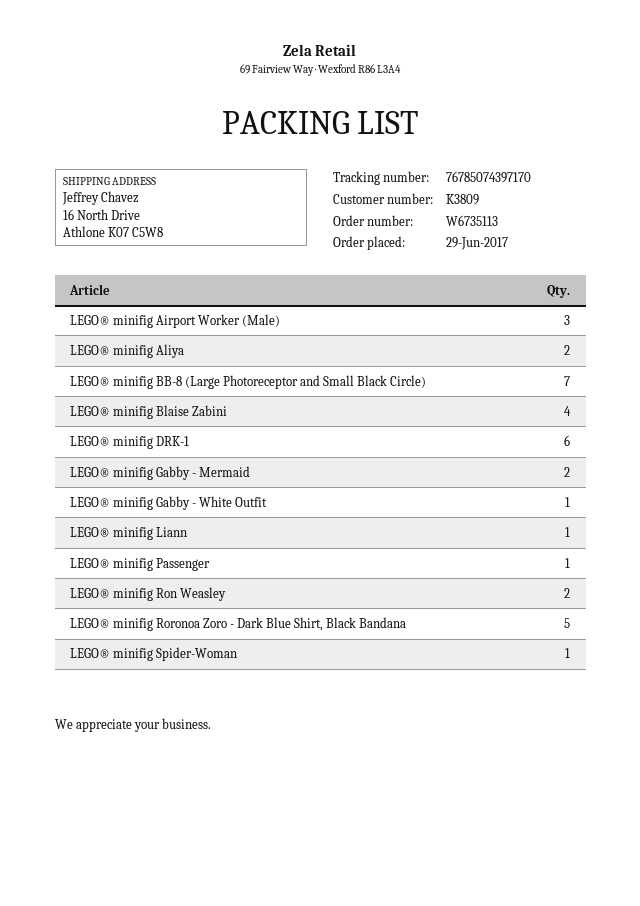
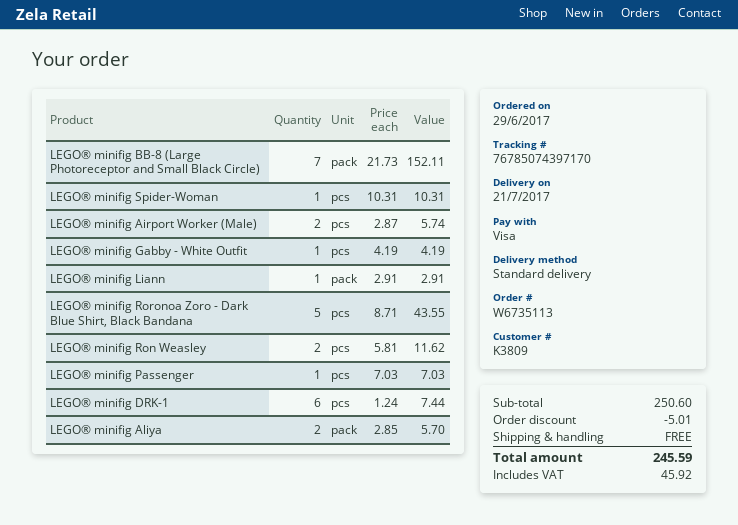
LEGO® minifig Airport Worker (Male): 3 -> 2
LEGO® minifig Blaise Zabini: 4 -> none
LEGO® minifig Gabby - Mermaid: 2 -> none

